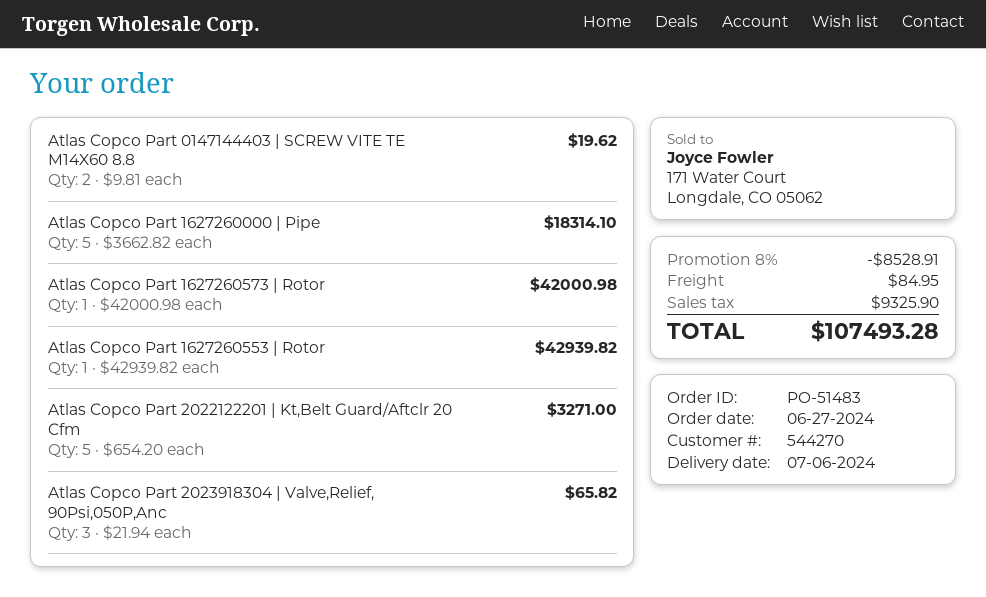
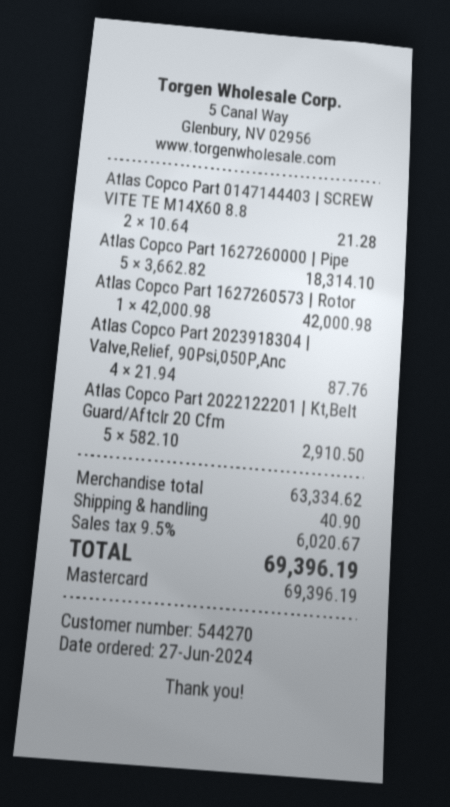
Atlas Copco Part 0147144403 | SCREW VITE TE M14X60 8.8: 2 x 9.81 = 19.62 -> 2 x 10.64 = 21.28
Atlas Copco Part 1627260553 | Rotor: 1 x 42939.82 = 42939.82 -> none
Atlas Copco Part 2022122201 | Kt,Belt Guard/Aftclr 20 Cfm: 5 x 654.20 = 3271.00 -> 5 x 582.10 = 2910.50
Atlas Copco Part 2023918304 | Valve,Relief, 90Psi,050P,Anc: 3 x 21.94 = 65.82 -> 4 x 21.94 = 87.76
discount: 8% = 8528.91 -> none
shipping: 84.95 -> 40.90
tax: 9325.90 -> 6020.67
total: 107493.28 -> 69396.19

